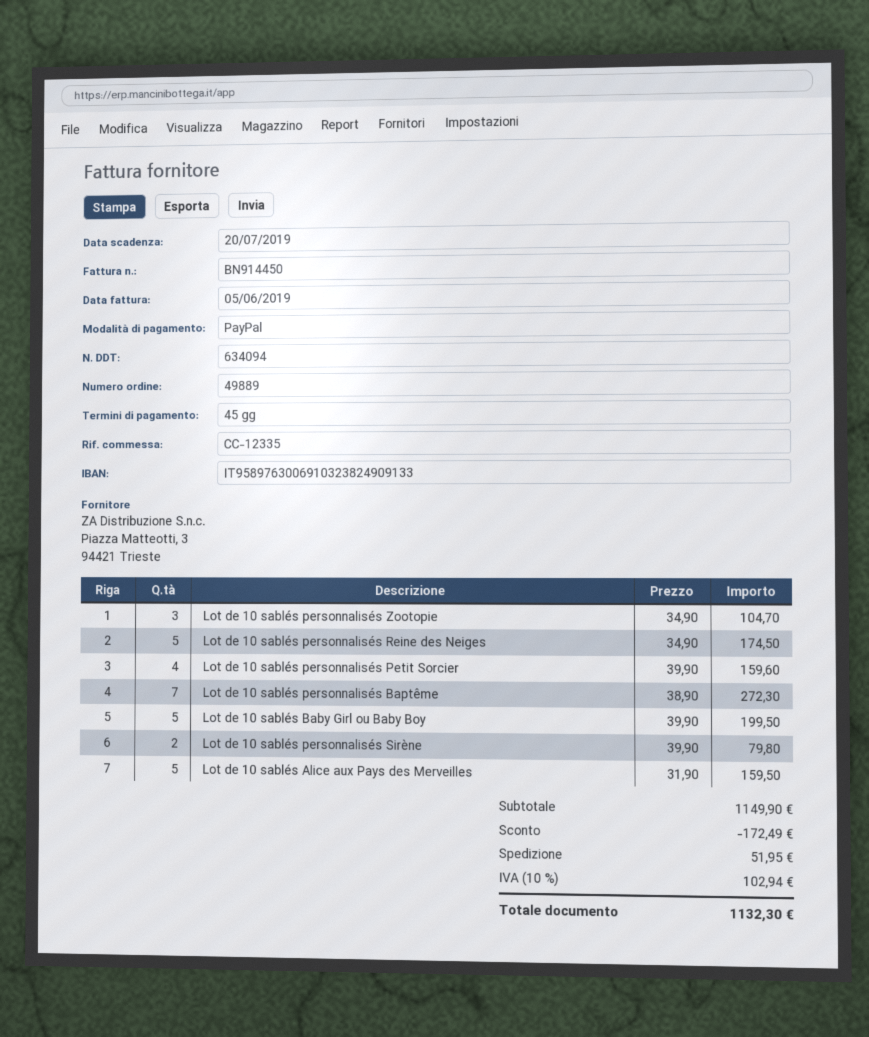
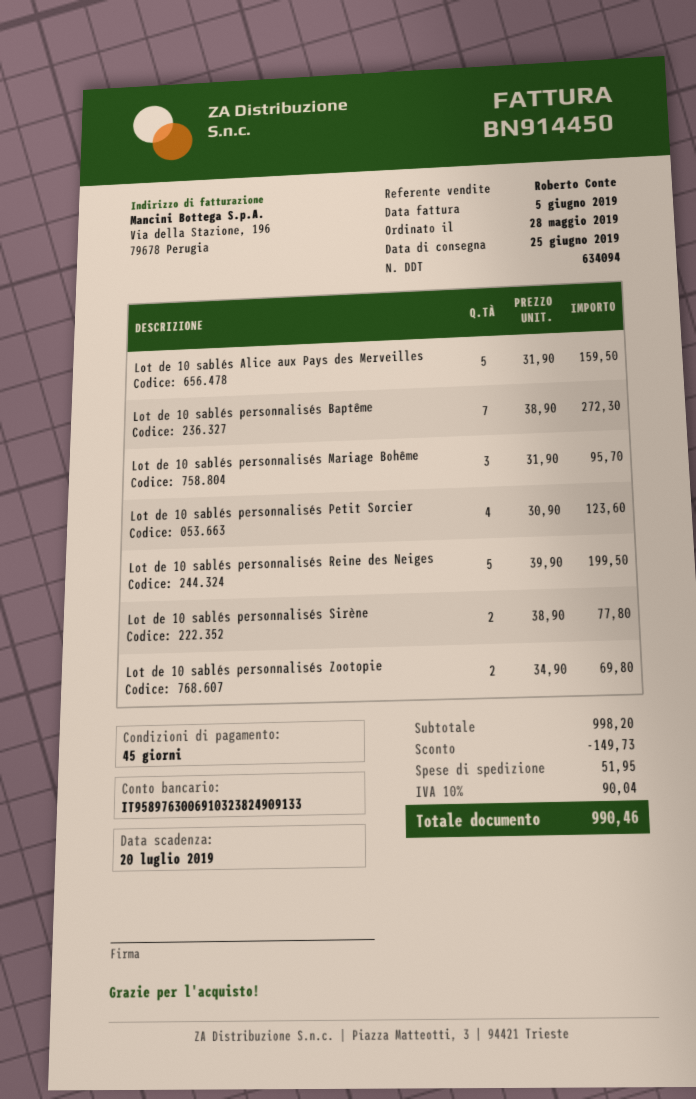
Lot de 10 sablés personnalisés Zootopie: 3 x 34.90 = 104.70 -> 2 x 34.90 = 69.80
Lot de 10 sablés personnalisés Reine des Neiges: 5 x 34.90 = 174.50 -> 5 x 39.90 = 199.50
Lot de 10 sablés personnalisés Petit Sorcier: 4 x 39.90 = 159.60 -> 4 x 30.90 = 123.60
Lot de 10 sablés Baby Girl ou Baby Boy: 5 x 39.90 = 199.50 -> none
Lot de 10 sablés personnalisés Sirène: 2 x 39.90 = 79.80 -> 2 x 38.90 = 77.80
Lot de 10 sablés personnalisés Mariage Bohême: none -> 3 x 31.90 = 95.70
subtotal: 1149.90 -> 998.20
discount: 172.49 -> 149.73
tax: 10% = 102.94 -> 10% = 90.04
total: 1132.30 -> 990.46

